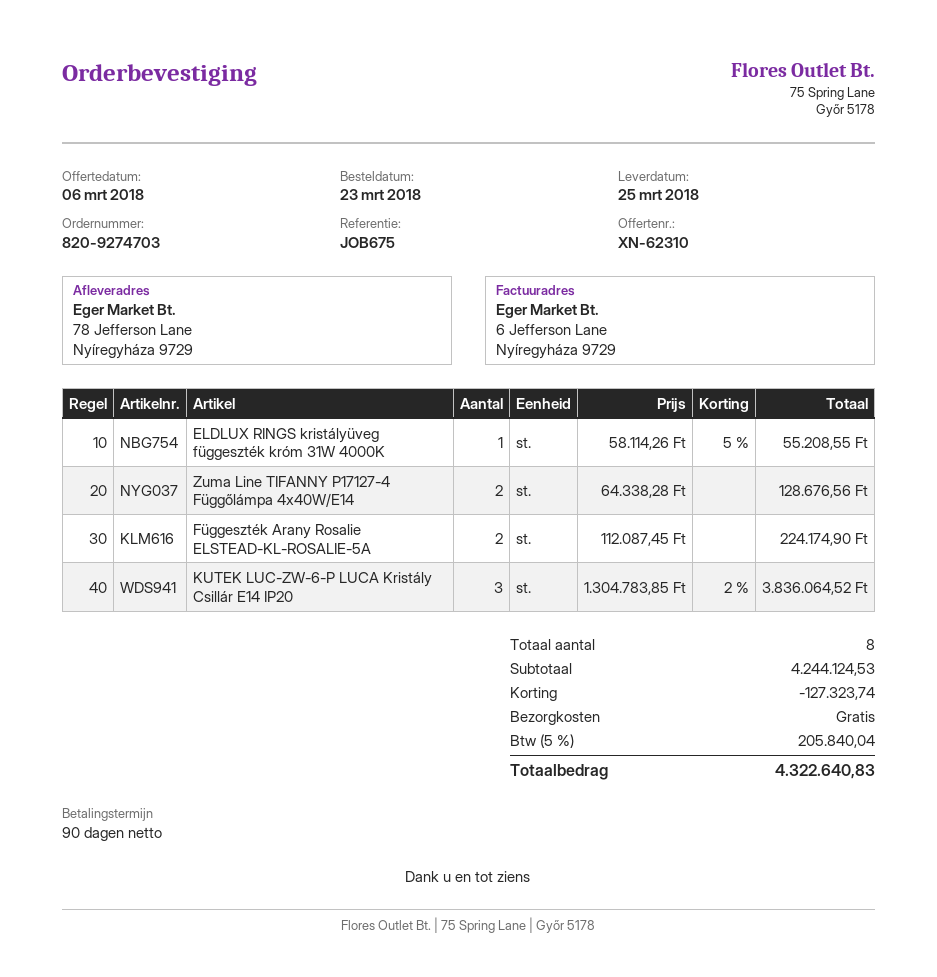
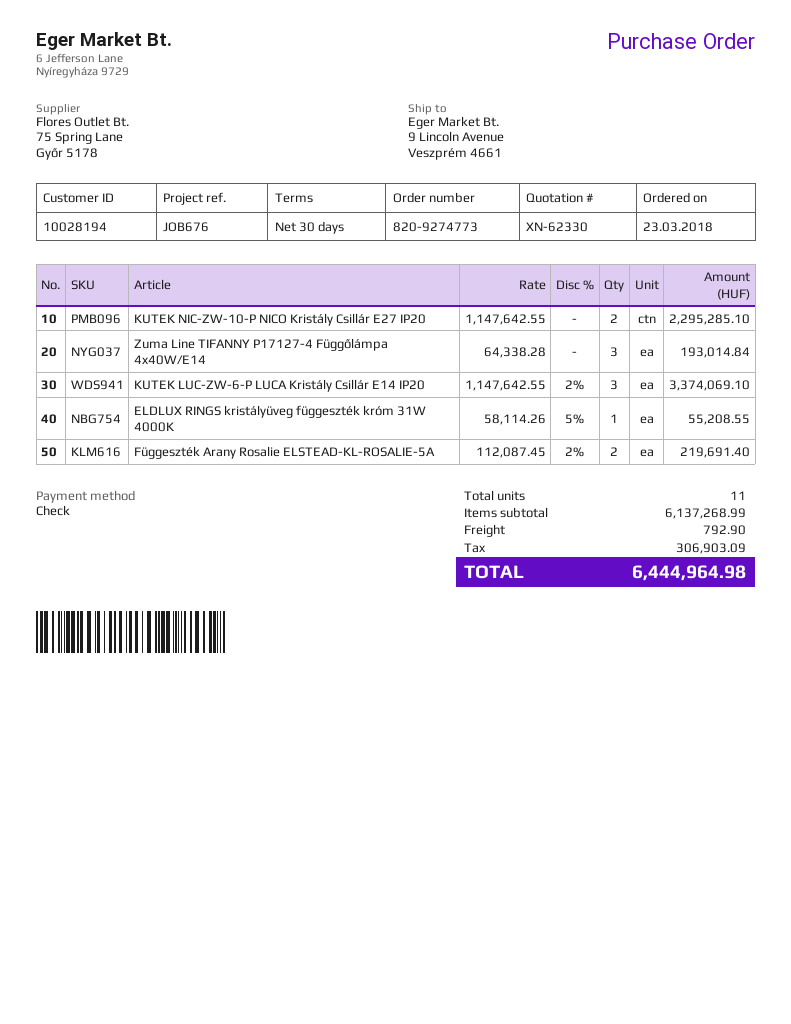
quote number: XN-62310 -> XN-62330
order number: 820-9274703 -> 820-9274773
payment terms: 90 days -> 30 days
reference: JOB675 -> JOB676
ship to: 78 Jefferson Lane, Nyíregyháza 9729 -> 9 Lincoln Avenue, Veszprém 4661
Zuma Line TIFANNY P17127-4 Függőlámpa 4x40W/E14: 2 x 64338.28 = 128676.56 -> 3 x 64338.28 = 193014.84
Függeszték Arany Rosalie ELSTEAD-KL-ROSALIE-5A: 2 x 112087.45 = 224174.90 -> 2 x 112087.45 - 2% = 219691.40
KUTEK LUC-ZW-6-P LUCA Kristály Csillár E14 IP20: 3 x 1304783.85 - 2% = 3836064.52 -> 3 x 1147642.55 - 2% = 3374069.10
KUTEK NIC-ZW-10-P NICO Kristály Csillár E27 IP20: none -> 2 x 1147642.55 = 2295285.10
total quantity: 8 -> 11
subtotal: 4244124.53 -> 6137268.99
discount: 127323.74 -> none
shipping: 0.00 -> 792.90
tax: 205840.04 -> 306903.09
total: 4322640.83 -> 6444964.98

